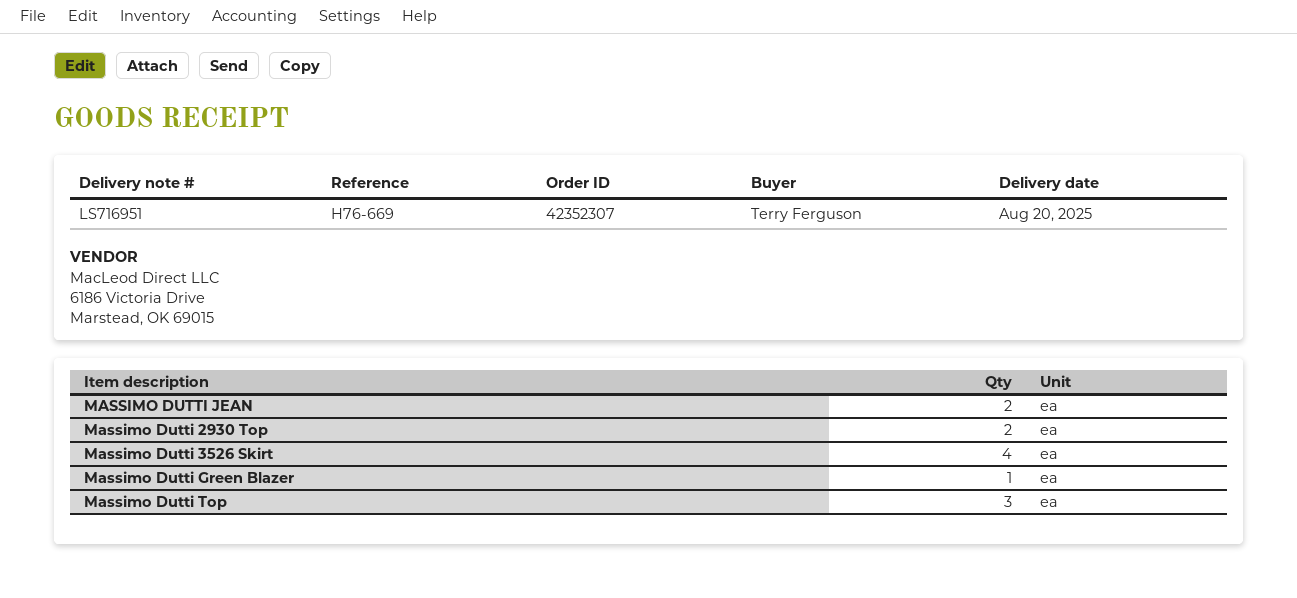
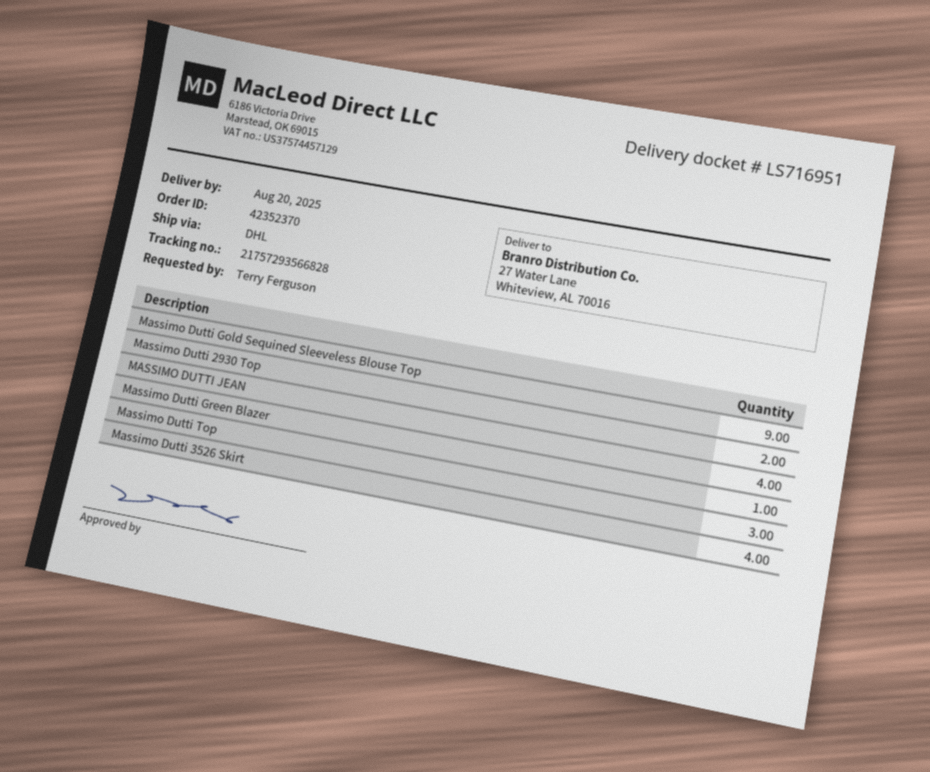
order number: 42352307 -> 42352370
MASSIMO DUTTI JEAN: 2 -> 4
Massimo Dutti Gold Sequined Sleeveless Blouse Top: none -> 9

